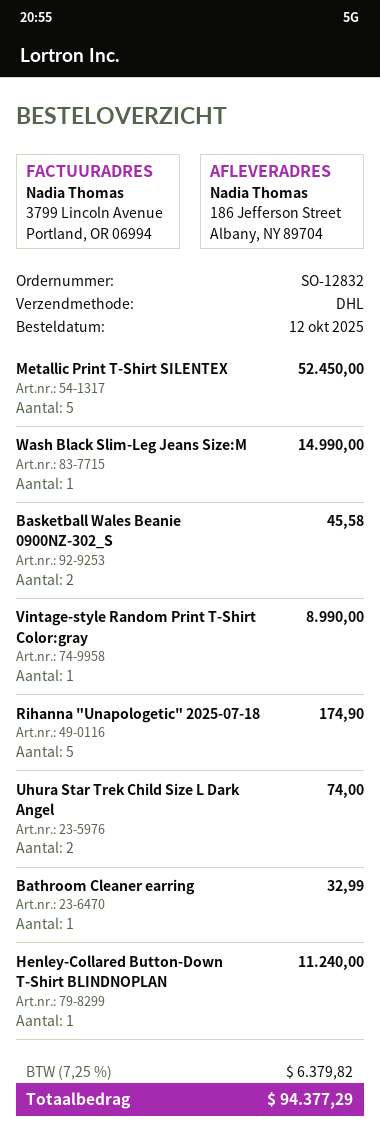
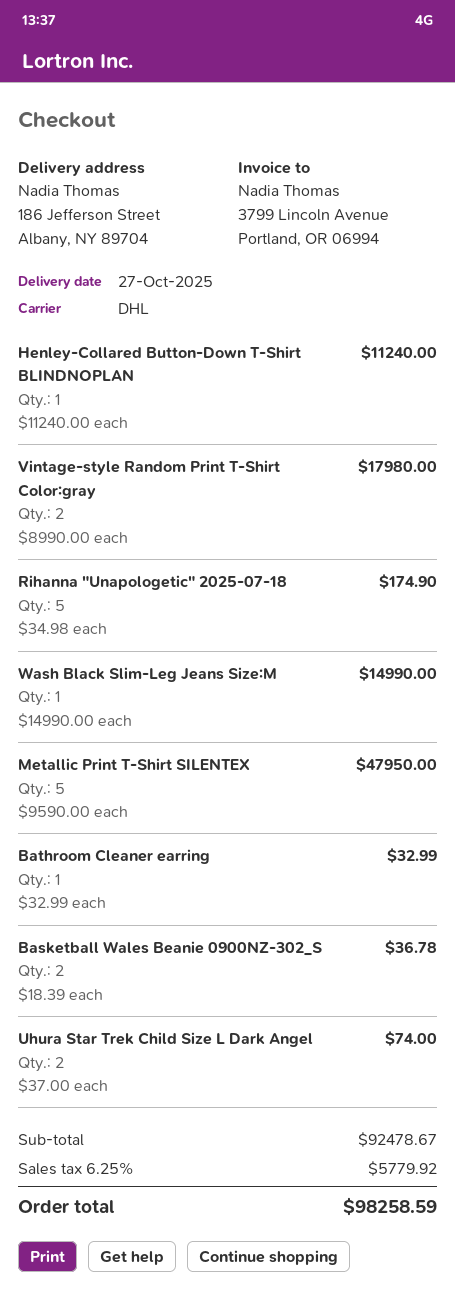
Metallic Print T-Shirt SILENTEX: 5 for 52450.00 -> 5 for 47950.00
Basketball Wales Beanie 0900NZ-302_S: 2 for 45.58 -> 2 for 36.78
Vintage-style Random Print T-Shirt Color:gray: 1 for 8990.00 -> 2 for 17980.00
tax: 7.25% = 6379.82 -> 6.25% = 5779.92
total: 94377.29 -> 98258.59

